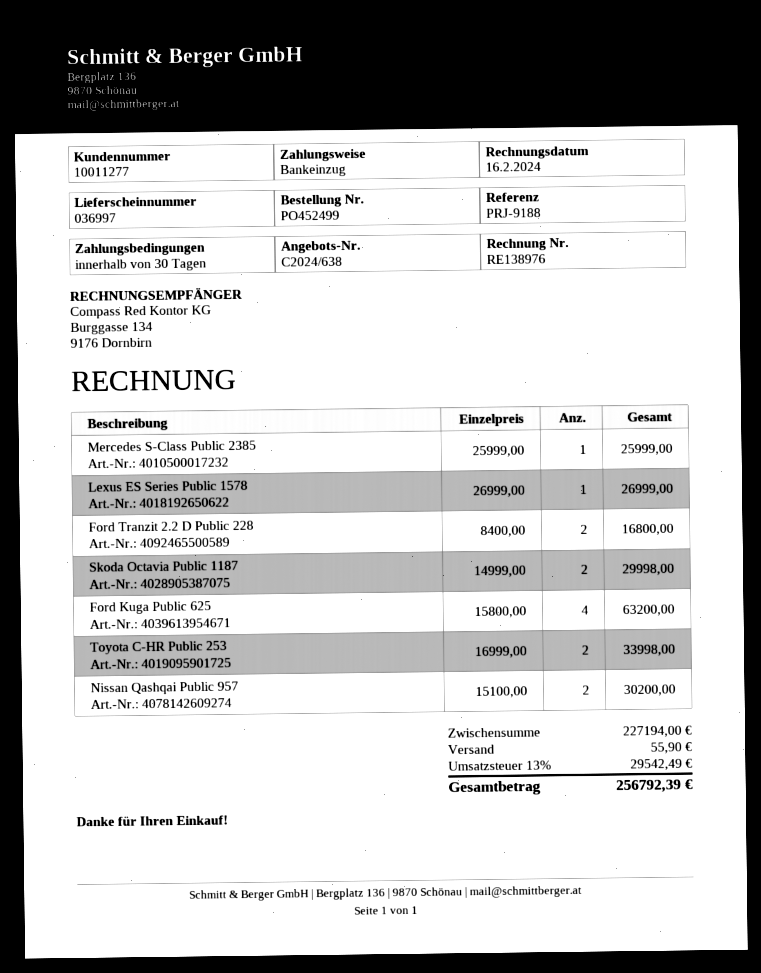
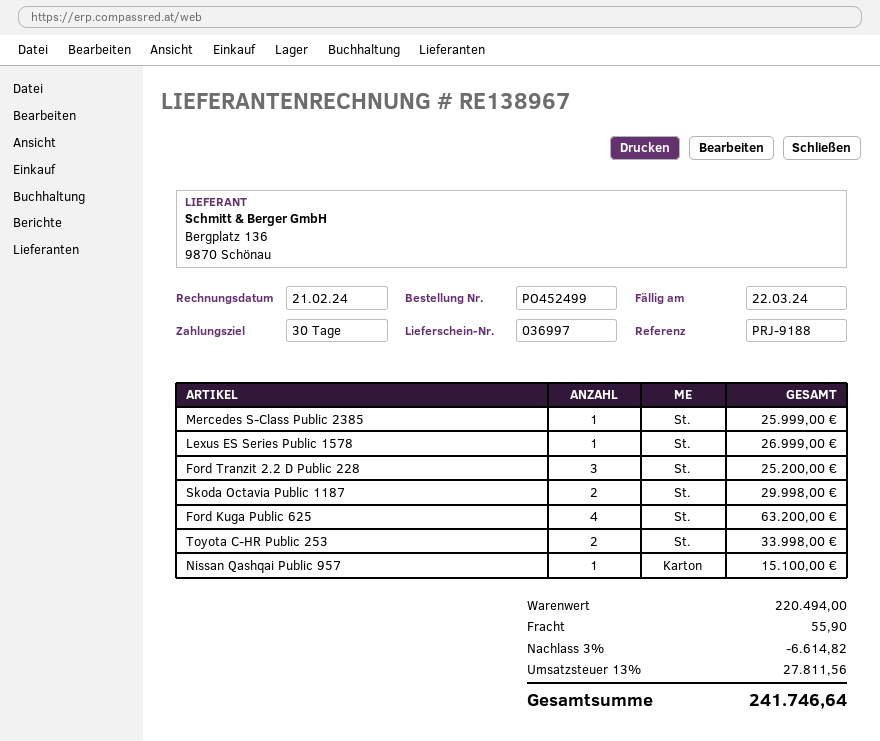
invoice number: RE138976 -> RE138967
invoice date: 2024-02-16 -> 2024-02-21
Ford Tranzit 2.2 D Public 228: 2 for 16800.00 -> 3 for 25200.00
Nissan Qashqai Public 957: 2 for 30200.00 -> 1 for 15100.00
subtotal: 227194.00 -> 220494.00
discount: none -> 3% = 6614.82
tax: 13% = 29542.49 -> 13% = 27811.56
total: 256792.39 -> 241746.64

